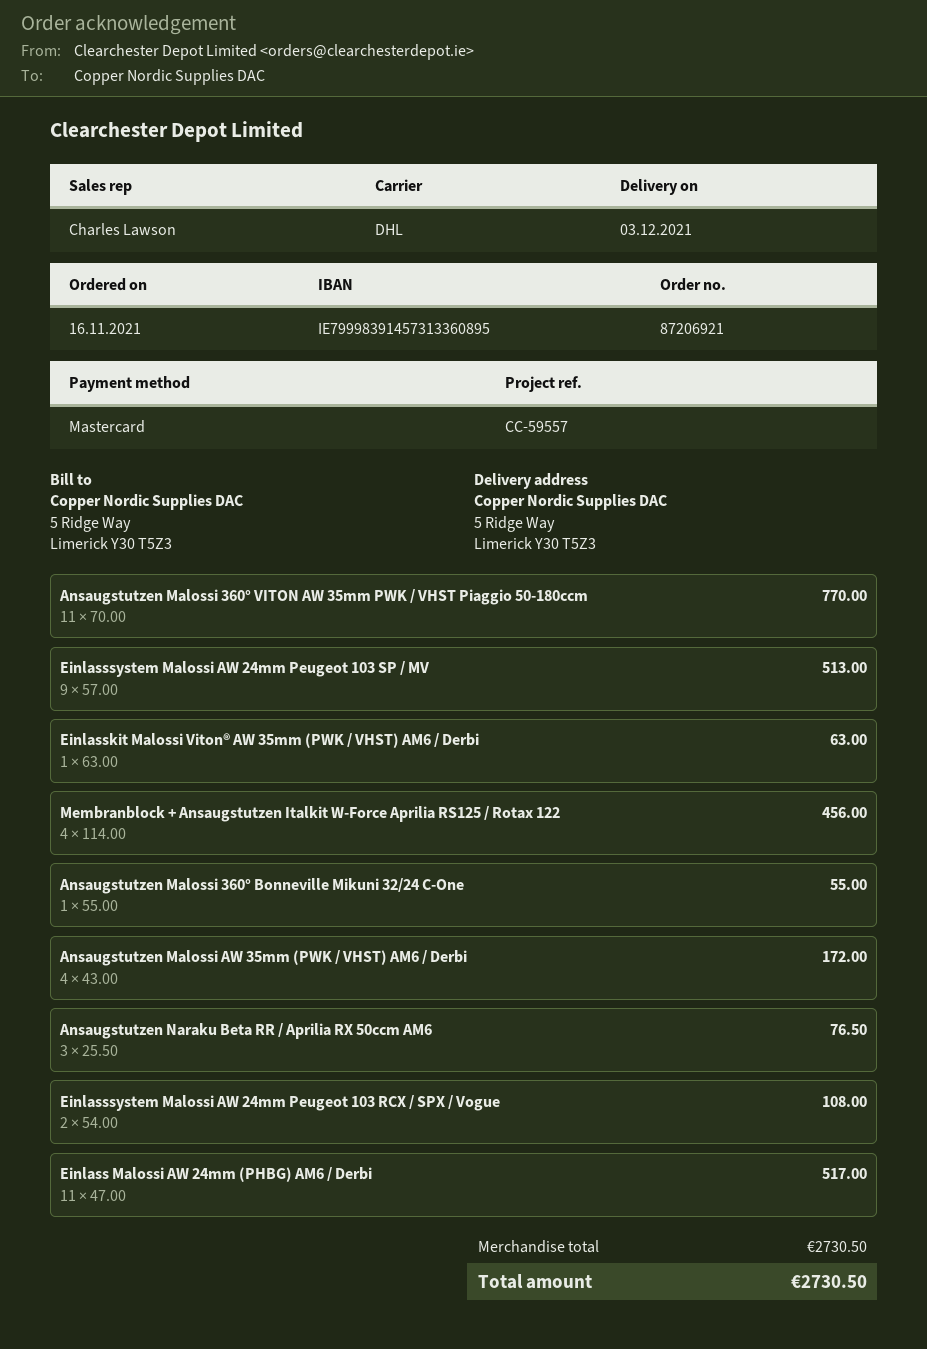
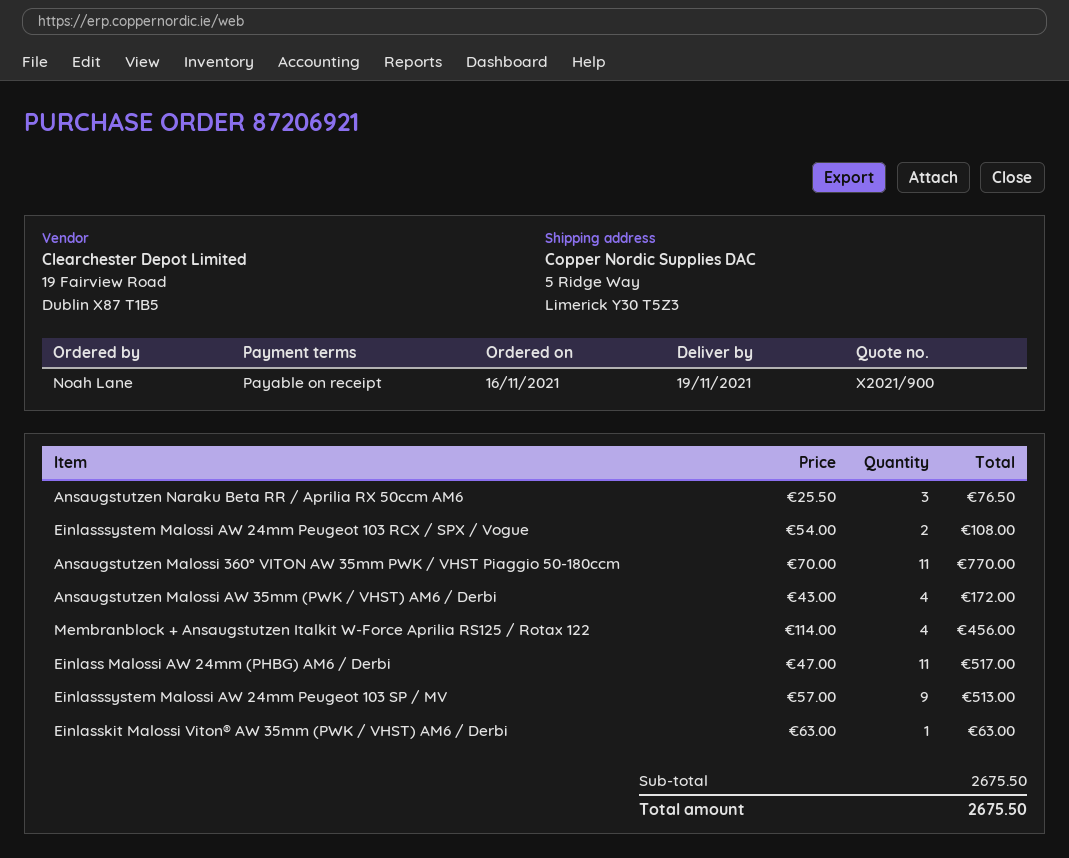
delivery date: 2021-12-03 -> 2021-11-19
Ansaugstutzen Malossi 360° Bonneville Mikuni 32/24 C-One: 1 x 55.00 = 55.00 -> none
subtotal: 2730.50 -> 2675.50
total: 2730.50 -> 2675.50

